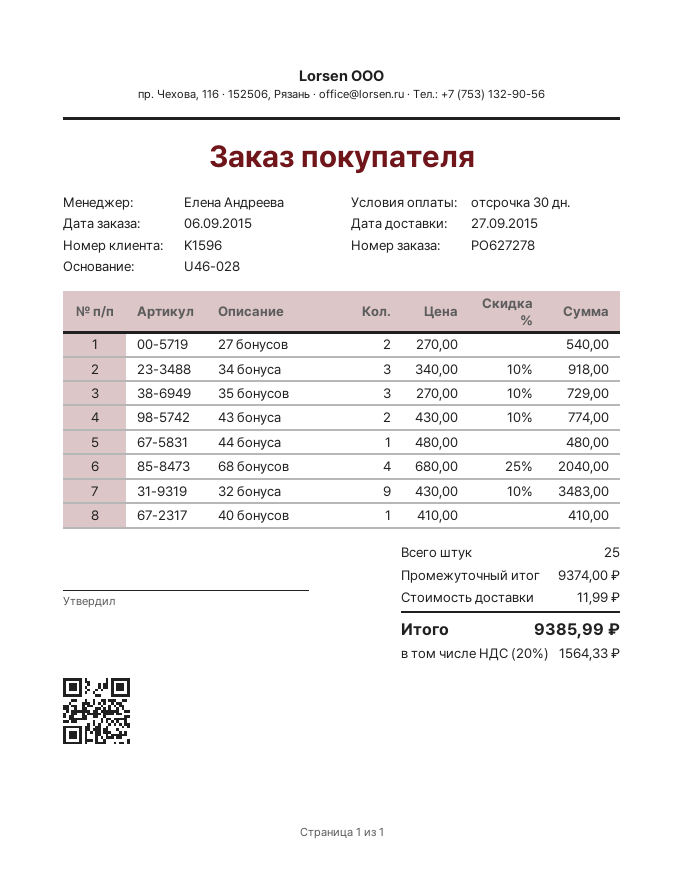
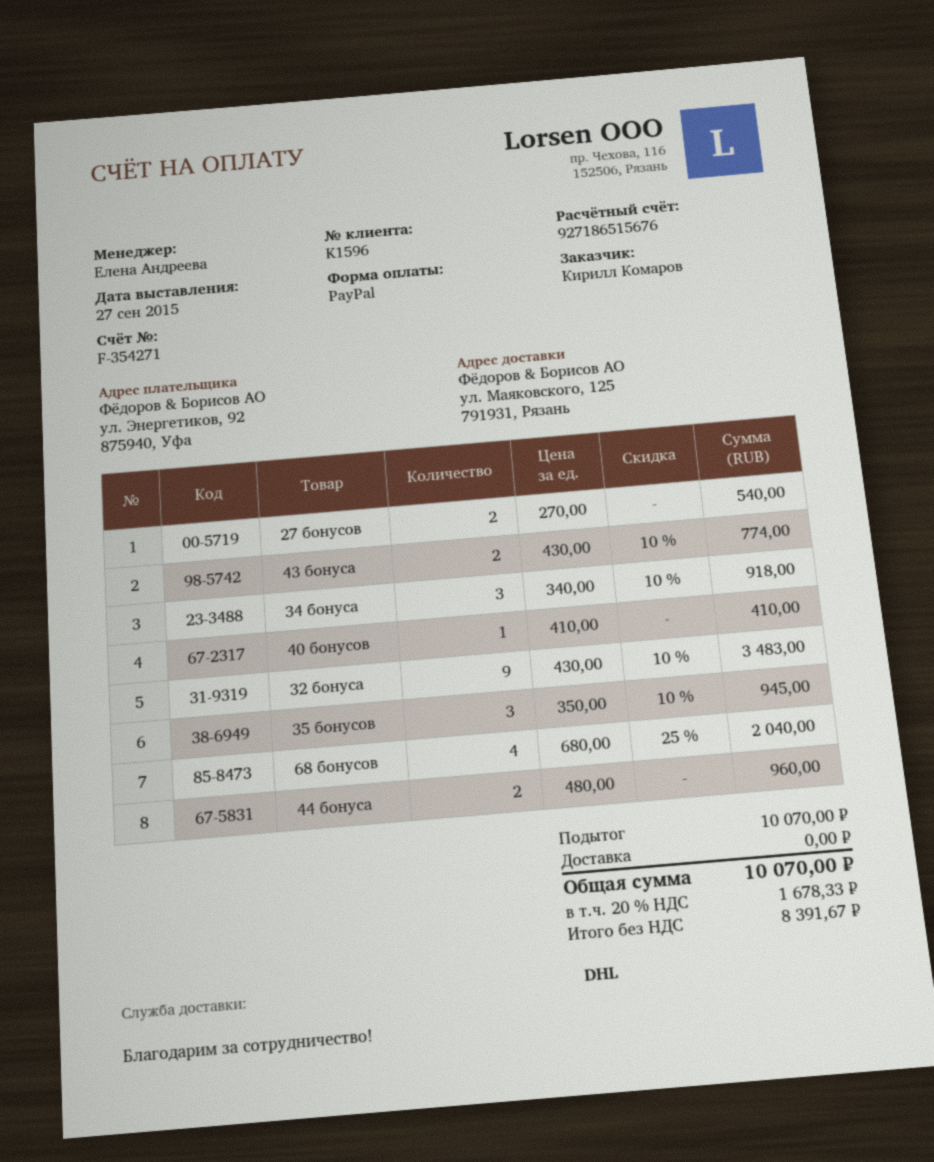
35 бонусов: 3 x 270.00 - 10% = 729.00 -> 3 x 350.00 - 10% = 945.00
44 бонуса: 1 x 480.00 = 480.00 -> 2 x 480.00 = 960.00
subtotal: 9374.00 -> 10070.00
shipping: 11.99 -> 0.00
tax: 20% = 1564.33 -> 20% = 1678.33
total: 9385.99 -> 10070.00

